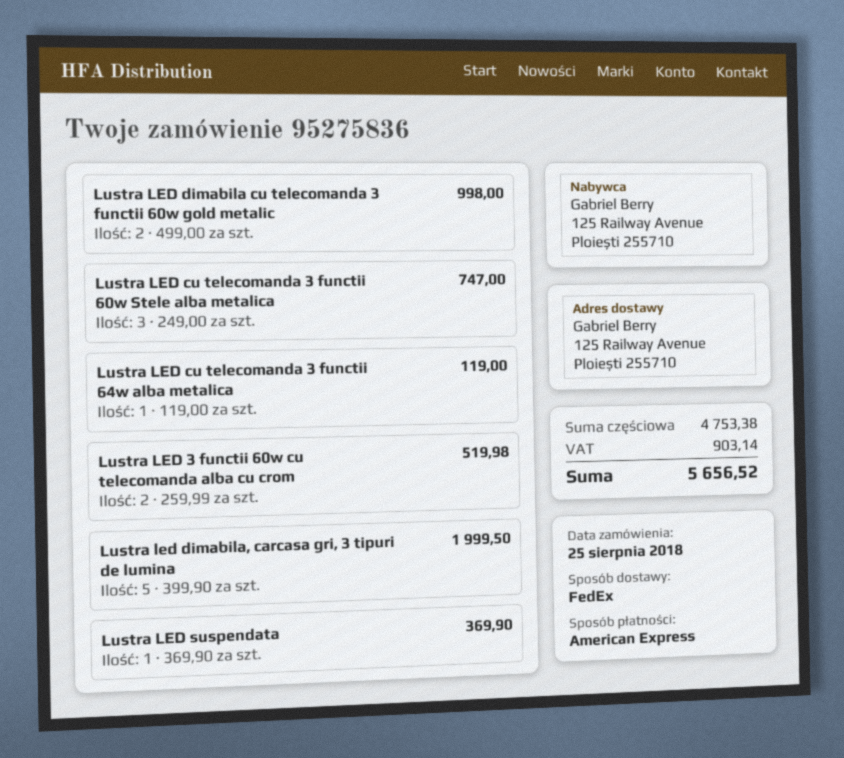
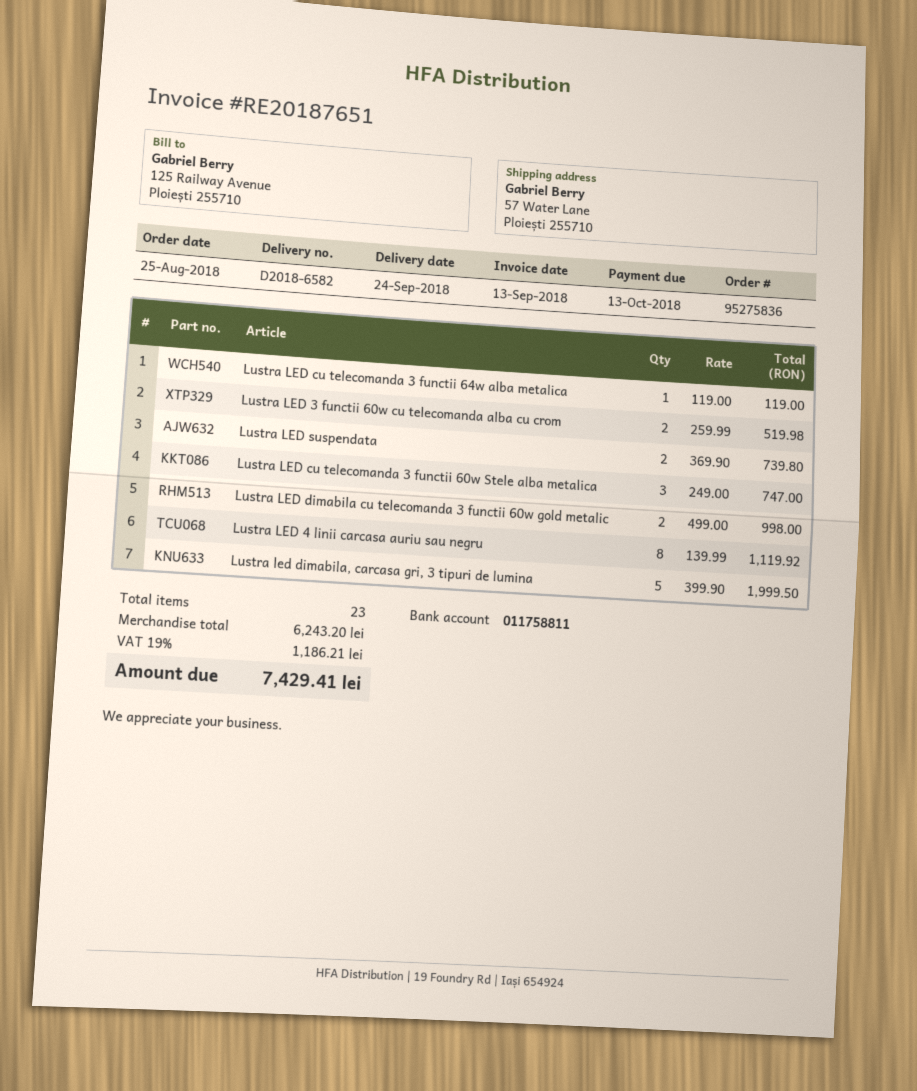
ship to: 125 Railway Avenue, Ploiești 255710 -> 57 Water Lane, Ploiești 255710
Lustra LED suspendata: 1 x 369.90 = 369.90 -> 2 x 369.90 = 739.80
Lustra LED 4 linii carcasa auriu sau negru: none -> 8 x 139.99 = 1119.92
subtotal: 4753.38 -> 6243.20
tax: 903.14 -> 1186.21
total: 5656.52 -> 7429.41

